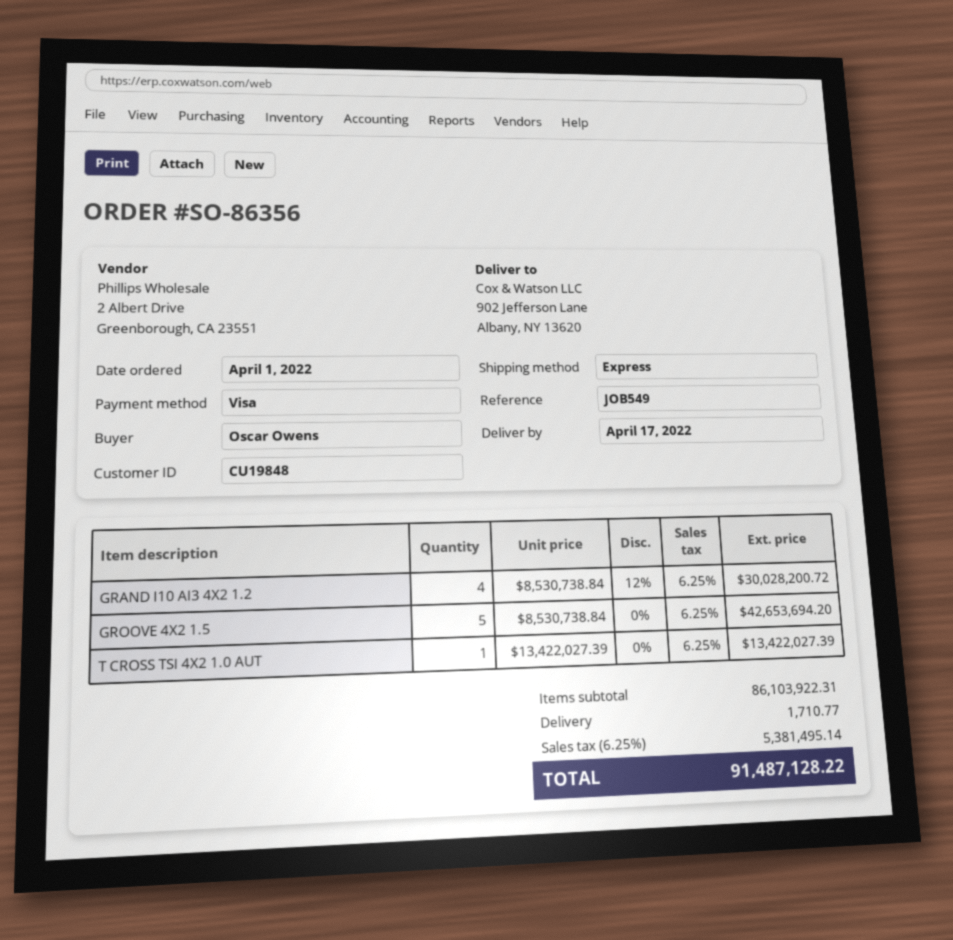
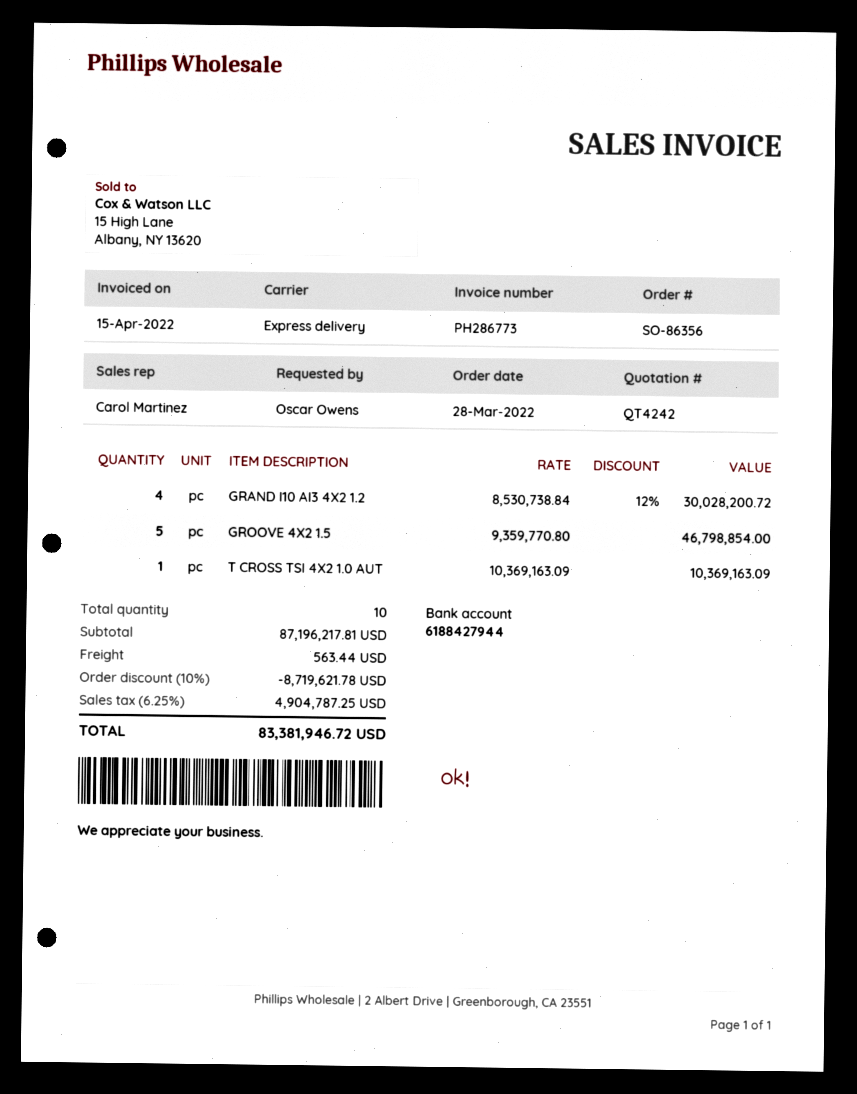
order date: 2022-04-01 -> 2022-03-28
GROOVE 4X2 1.5: 5 x 8530738.84 = 42653694.20 -> 5 x 9359770.80 = 46798854.00
T CROSS TSI 4X2 1.0 AUT: 1 x 13422027.39 = 13422027.39 -> 1 x 10369163.09 = 10369163.09
subtotal: 86103922.31 -> 87196217.81
discount: none -> 10% = 8719621.78
shipping: 1710.77 -> 563.44
tax: 6.25% = 5381495.14 -> 6.25% = 4904787.25
total: 91487128.22 -> 83381946.72

